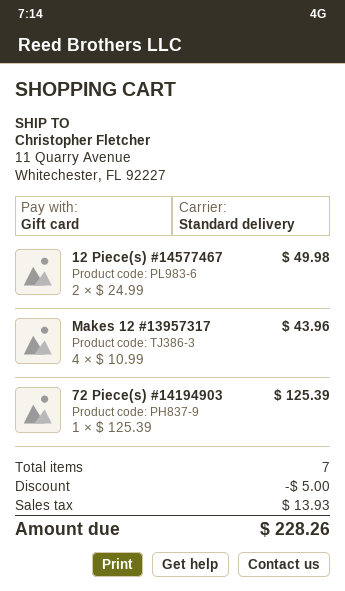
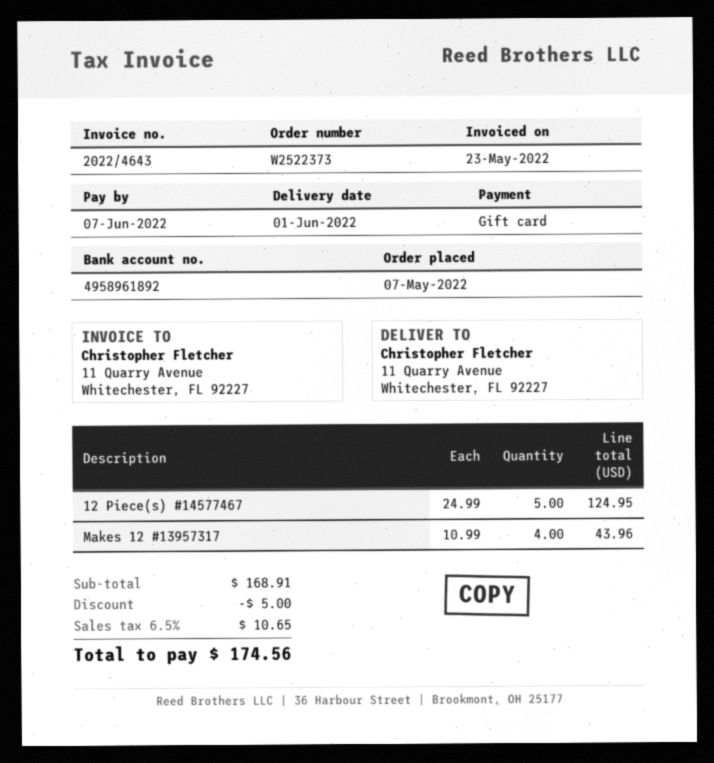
12 Piece(s) #14577467: 2 x 24.99 = 49.98 -> 5 x 24.99 = 124.95
72 Piece(s) #14194903: 1 x 125.39 = 125.39 -> none
tax: 13.93 -> 10.65
total: 228.26 -> 174.56

